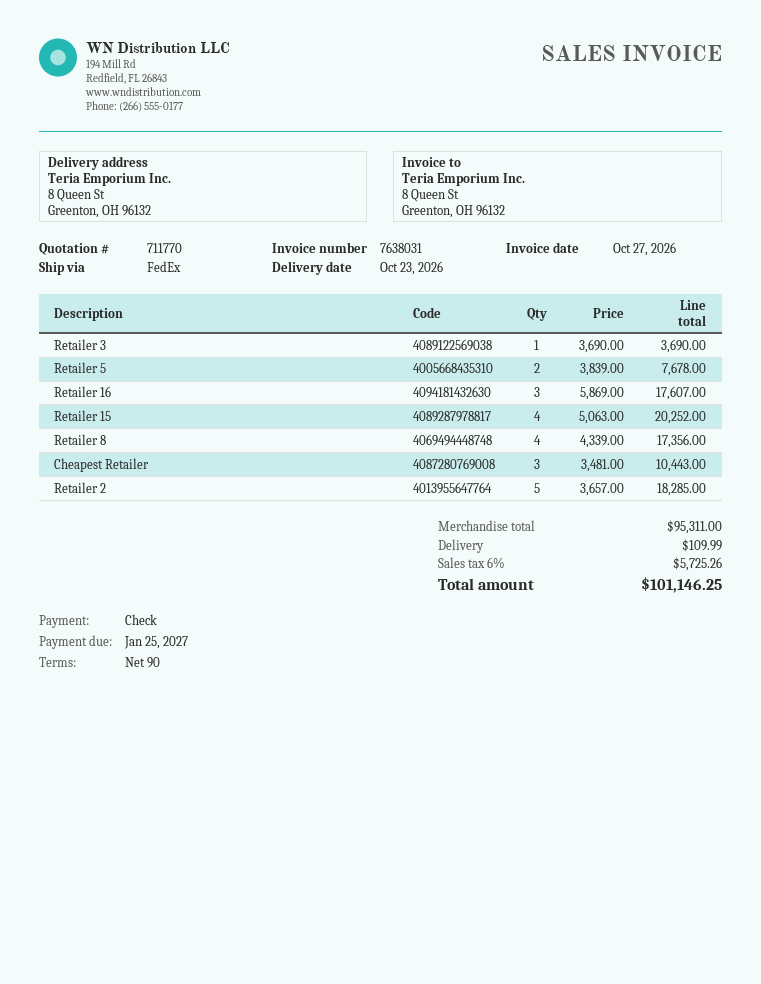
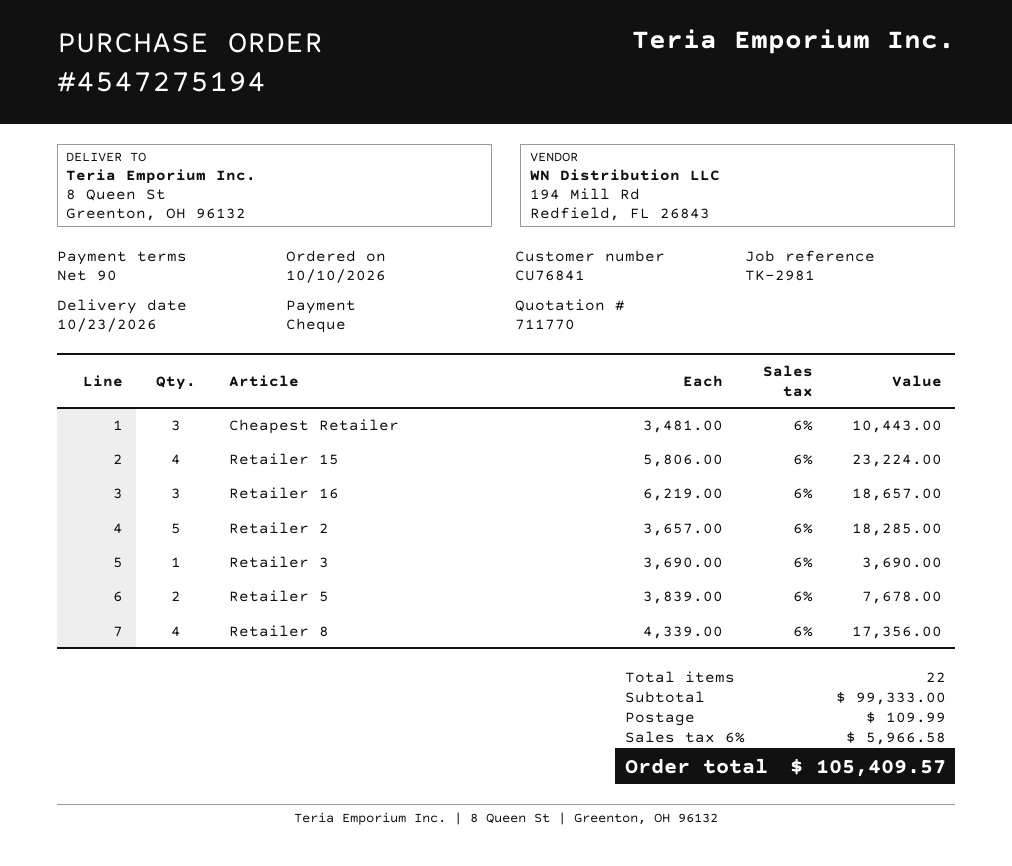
Retailer 16: 3 x 5869.00 = 17607.00 -> 3 x 6219.00 = 18657.00
Retailer 15: 4 x 5063.00 = 20252.00 -> 4 x 5806.00 = 23224.00
subtotal: 95311.00 -> 99333.00
tax: 6% = 5725.26 -> 6% = 5966.58
total: 101146.25 -> 105409.57

